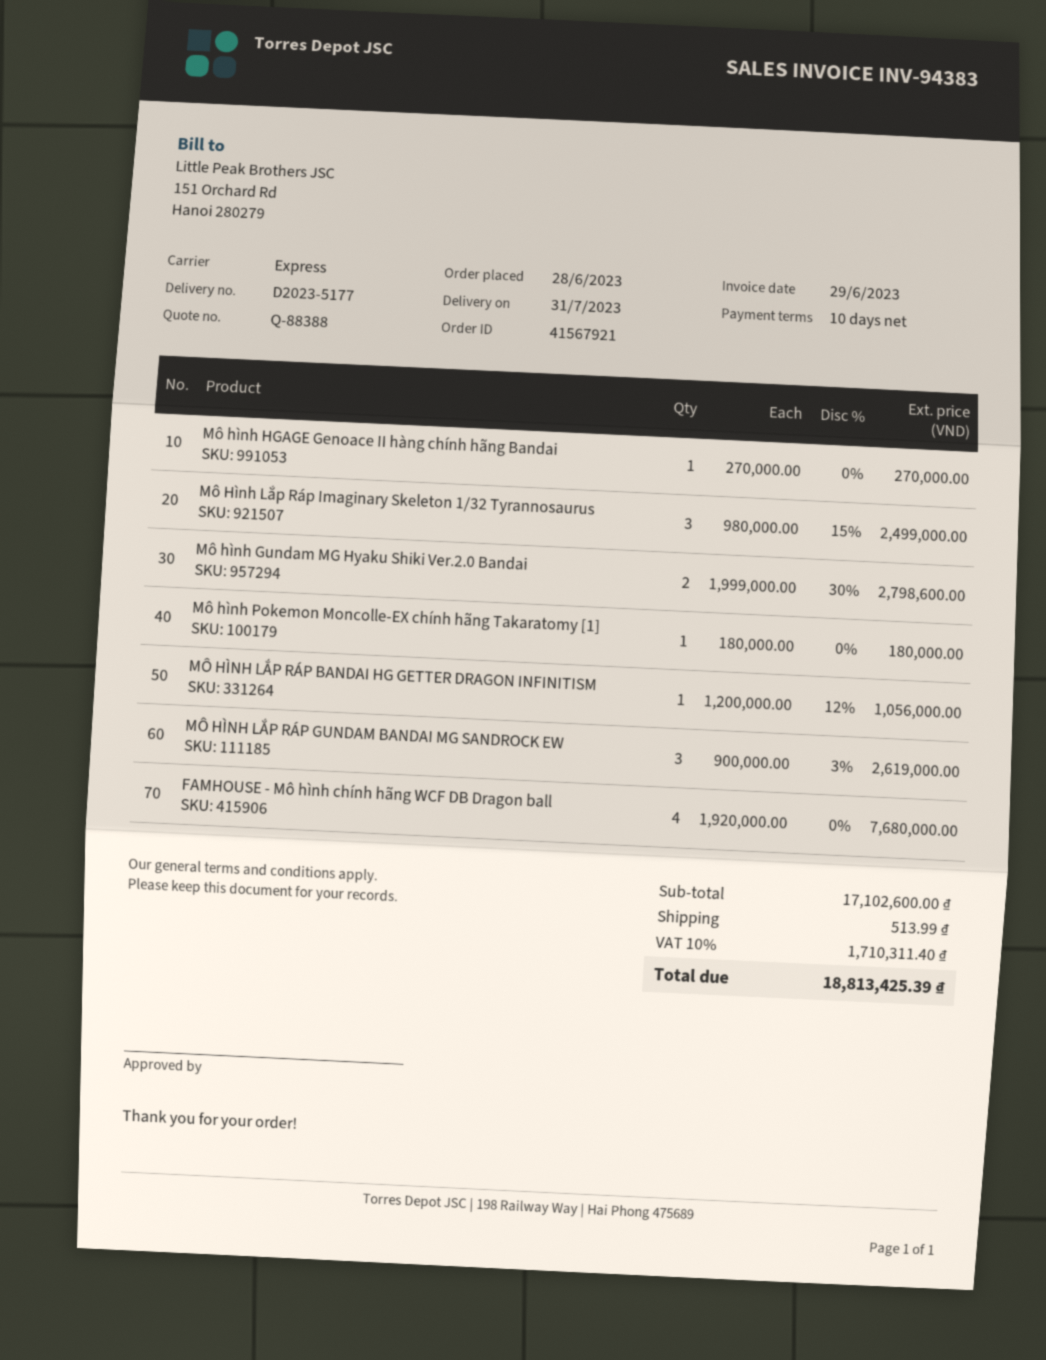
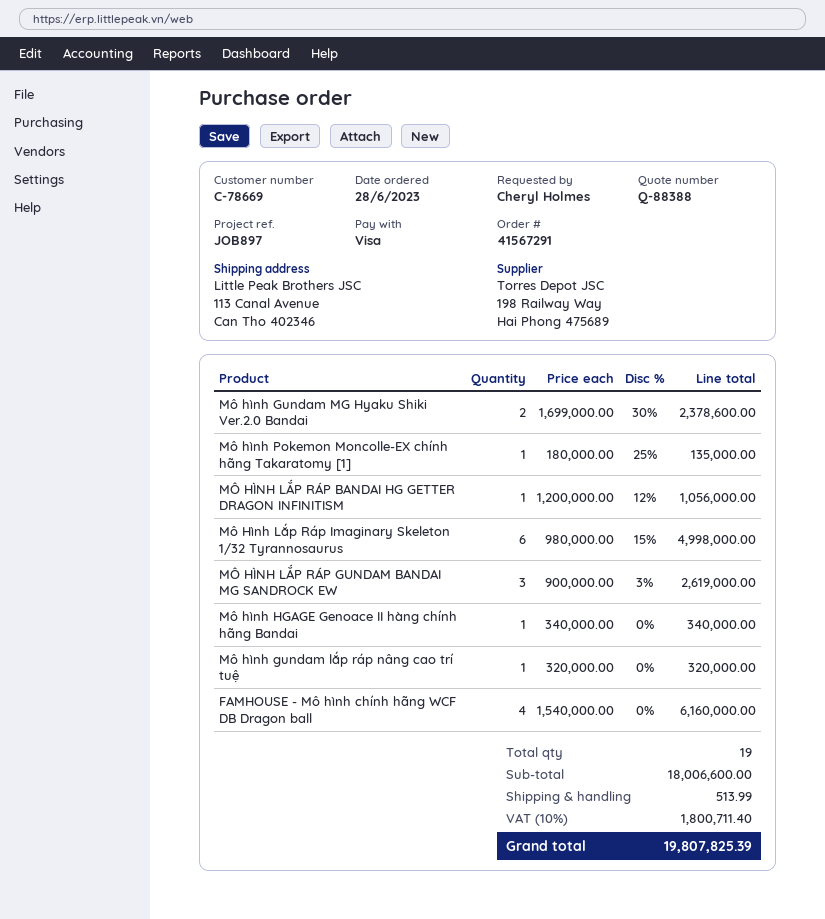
order number: 41567921 -> 41567291
Mô hình HGAGE Genoace II hàng chính hãng Bandai: 1 x 270000.00 = 270000.00 -> 1 x 340000.00 = 340000.00
Mô Hình Lắp Ráp Imaginary Skeleton 1/32 Tyrannosaurus: 3 x 980000.00 - 15% = 2499000.00 -> 6 x 980000.00 - 15% = 4998000.00
Mô hình Gundam MG Hyaku Shiki Ver.2.0 Bandai: 2 x 1999000.00 - 30% = 2798600.00 -> 2 x 1699000.00 - 30% = 2378600.00
Mô hình Pokemon Moncolle-EX chính hãng Takaratomy [1]: 1 x 180000.00 = 180000.00 -> 1 x 180000.00 - 25% = 135000.00
FAMHOUSE - Mô hình chính hãng WCF DB Dragon ball: 4 x 1920000.00 = 7680000.00 -> 4 x 1540000.00 = 6160000.00
Mô hình gundam lắp ráp nâng cao trí tuệ: none -> 1 x 320000.00 = 320000.00
subtotal: 17102600.00 -> 18006600.00
tax: 10% = 1710311.40 -> 10% = 1800711.40
total: 18813425.39 -> 19807825.39

